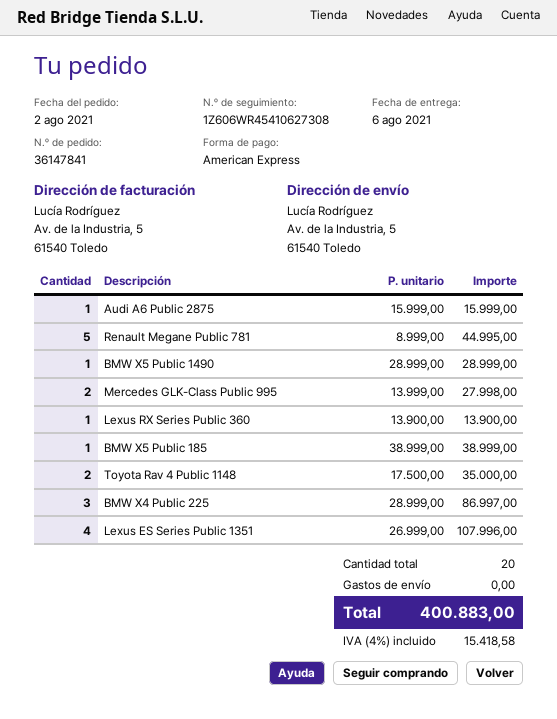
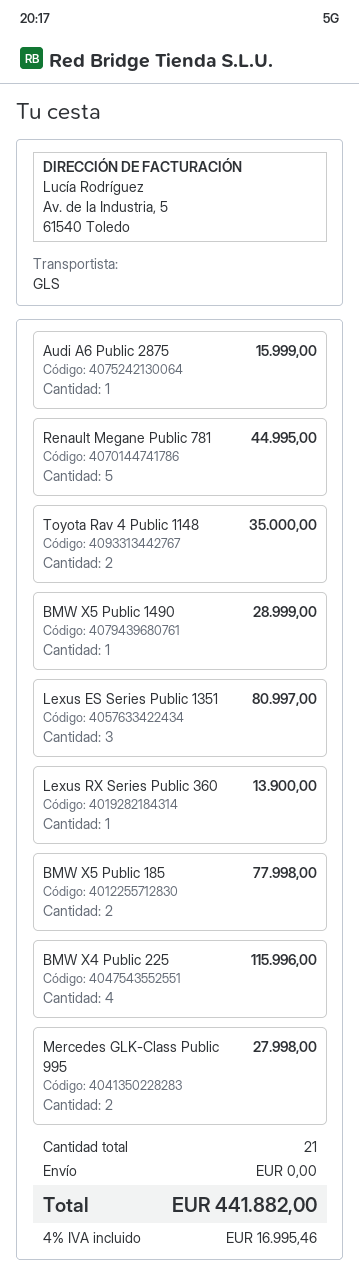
BMW X5 Public 185: 1 for 38999.00 -> 2 for 77998.00
BMW X4 Public 225: 3 for 86997.00 -> 4 for 115996.00
Lexus ES Series Public 1351: 4 for 107996.00 -> 3 for 80997.00
total quantity: 20 -> 21
tax: 4% = 15418.58 -> 4% = 16995.46
total: 400883.00 -> 441882.00

